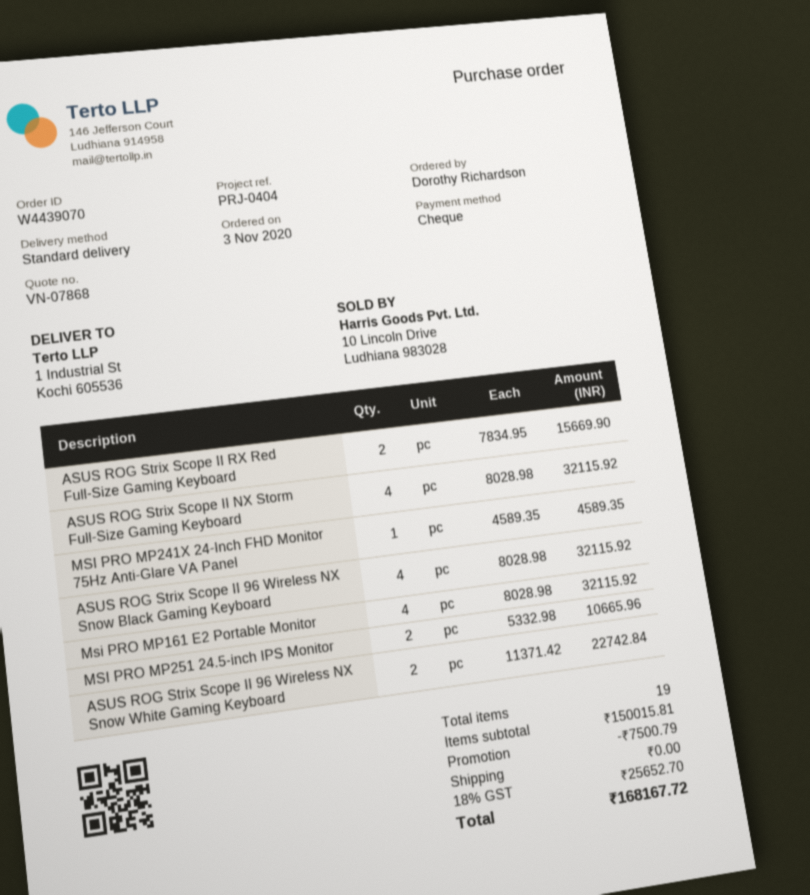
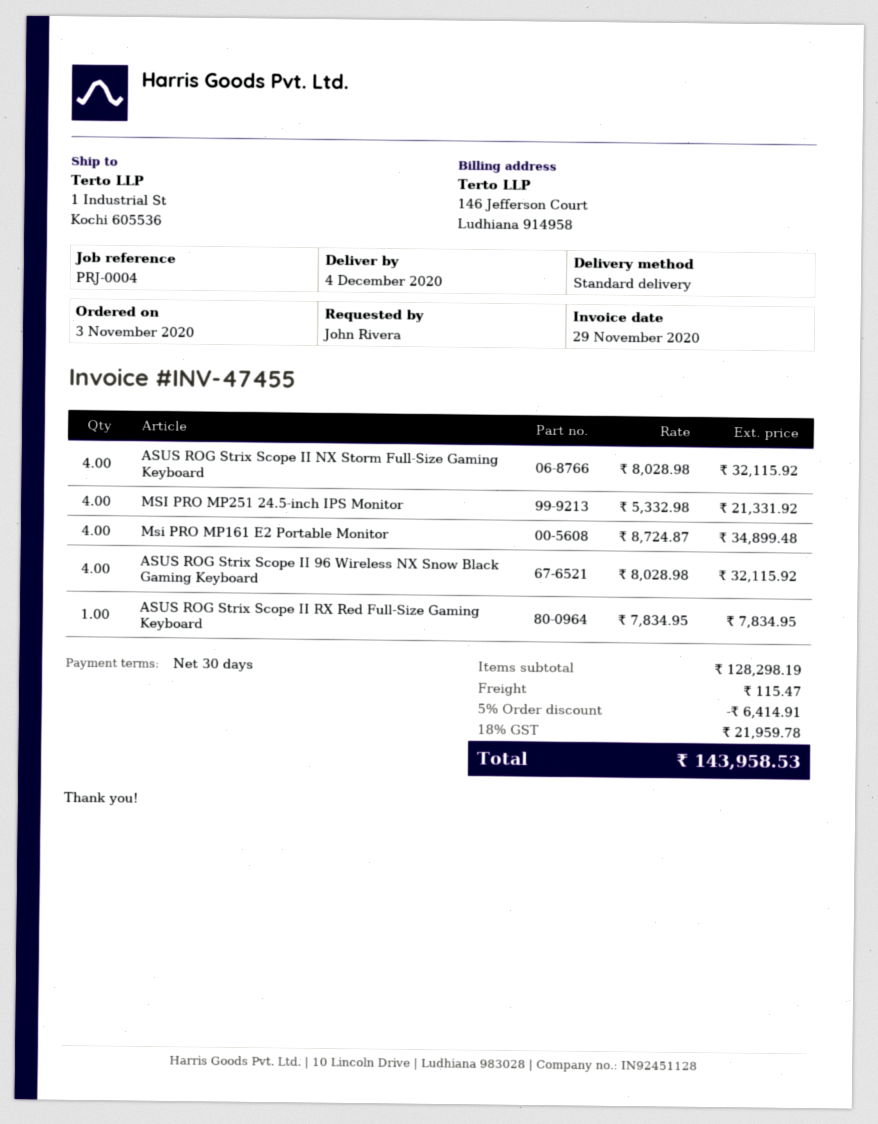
reference: PRJ-0404 -> PRJ-0004
ordered by: Dorothy Richardson -> John Rivera
ASUS ROG Strix Scope II RX Red Full-Size Gaming Keyboard: 2 x 7834.95 = 15669.90 -> 1 x 7834.95 = 7834.95
MSI PRO MP241X 24-Inch FHD Monitor 75Hz Anti-Glare VA Panel: 1 x 4589.35 = 4589.35 -> none
Msi PRO MP161 E2 Portable Monitor: 4 x 8028.98 = 32115.92 -> 4 x 8724.87 = 34899.48
MSI PRO MP251 24.5-inch IPS Monitor: 2 x 5332.98 = 10665.96 -> 4 x 5332.98 = 21331.92
ASUS ROG Strix Scope II 96 Wireless NX Snow White Gaming Keyboard: 2 x 11371.42 = 22742.84 -> none
subtotal: 150015.81 -> 128298.19
discount: 7500.79 -> 6414.91
shipping: 0.00 -> 115.47
tax: 18% = 25652.70 -> 18% = 21959.78
total: 168167.72 -> 143958.53

